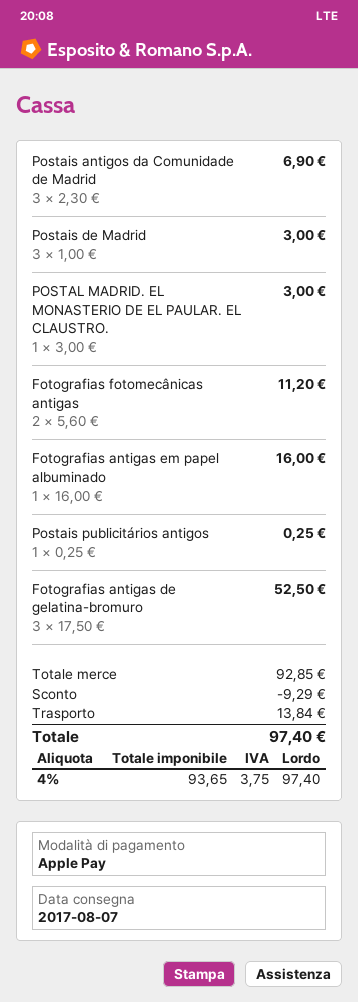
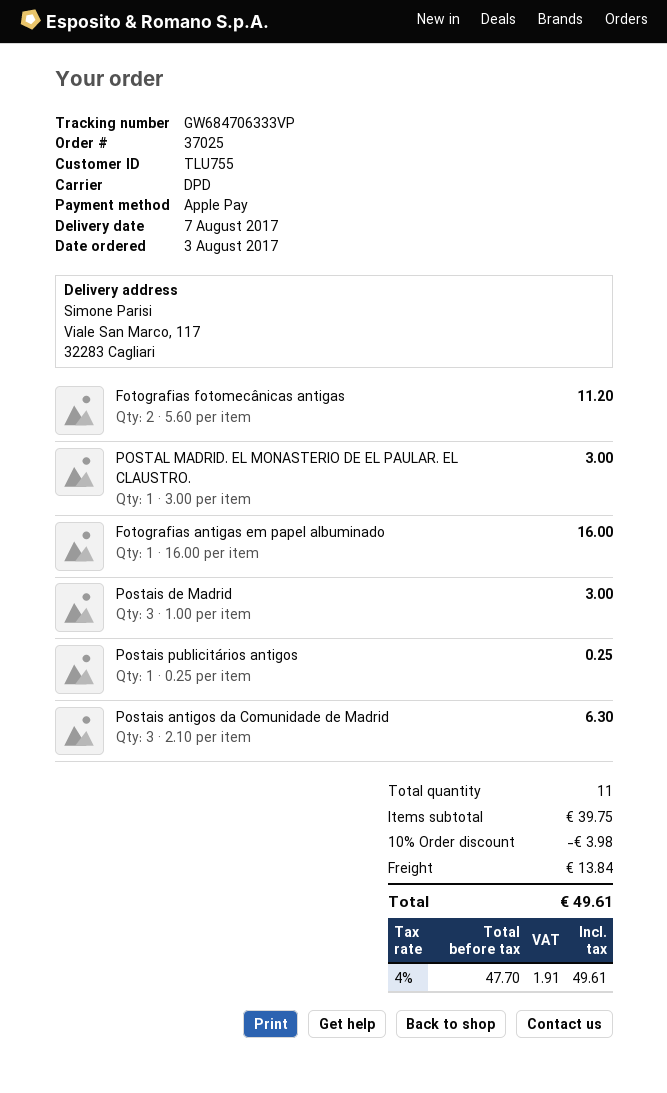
Postais antigos da Comunidade de Madrid: 3 x 2.30 = 6.90 -> 3 x 2.10 = 6.30
Fotografias antigas de gelatina-bromuro: 3 x 17.50 = 52.50 -> none
subtotal: 92.85 -> 39.75
discount: 9.29 -> 3.98
net: 93.65 -> 47.70
tax: 4% = 3.75 -> 4% = 1.91
total: 97.40 -> 49.61

